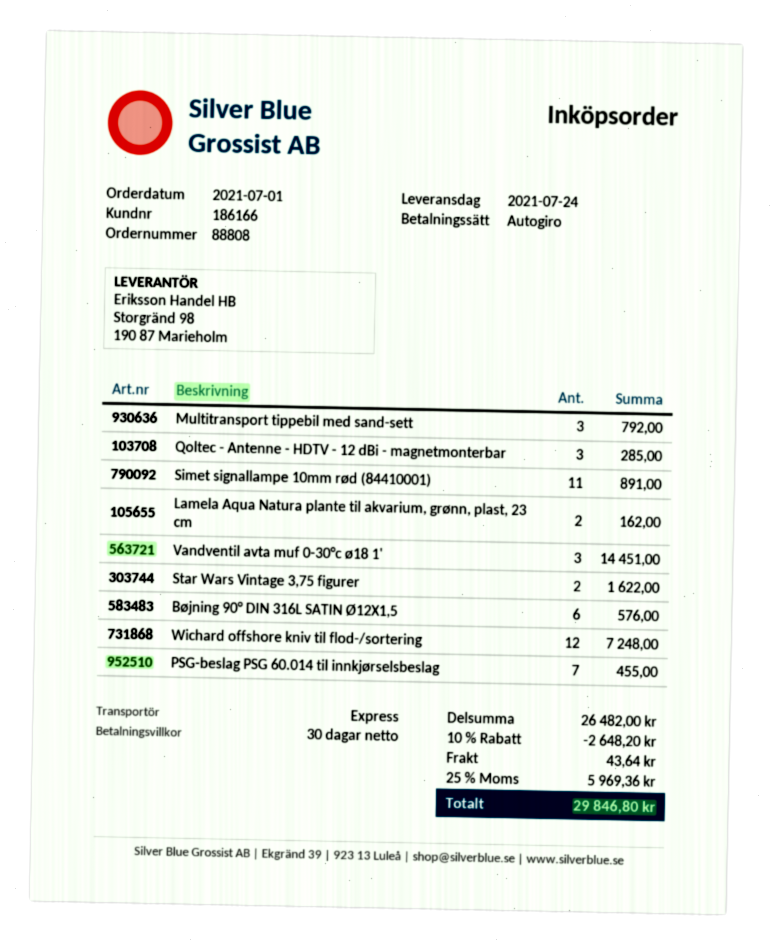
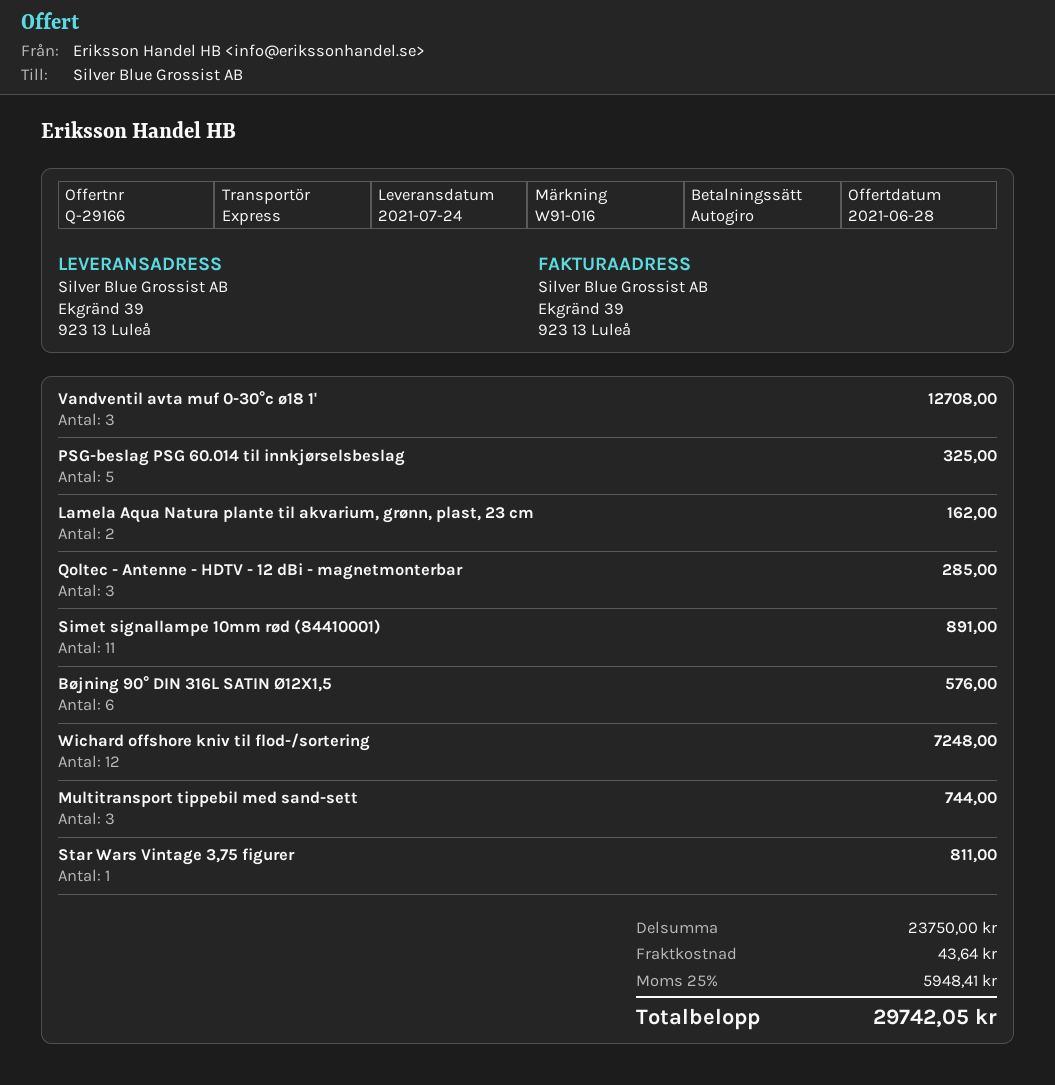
Multitransport tippebil med sand-sett: 3 for 792.00 -> 3 for 744.00
Vandventil avta muf 0-30°c ø18 1': 3 for 14451.00 -> 3 for 12708.00
Star Wars Vintage 3,75 figurer: 2 for 1622.00 -> 1 for 811.00
PSG-beslag PSG 60.014 til innkjørselsbeslag: 7 for 455.00 -> 5 for 325.00
subtotal: 26482.00 -> 23750.00
discount: 10% = 2648.20 -> none
tax: 25% = 5969.36 -> 25% = 5948.41
total: 29846.80 -> 29742.05

